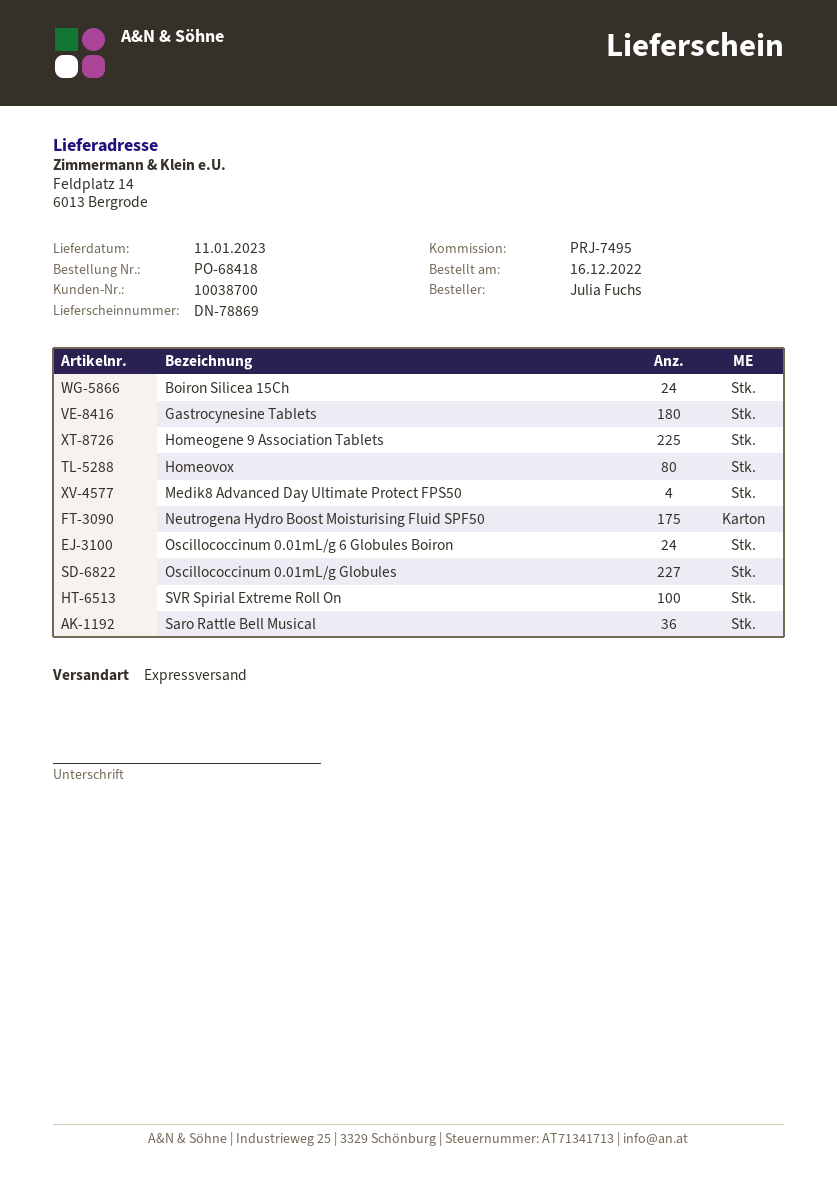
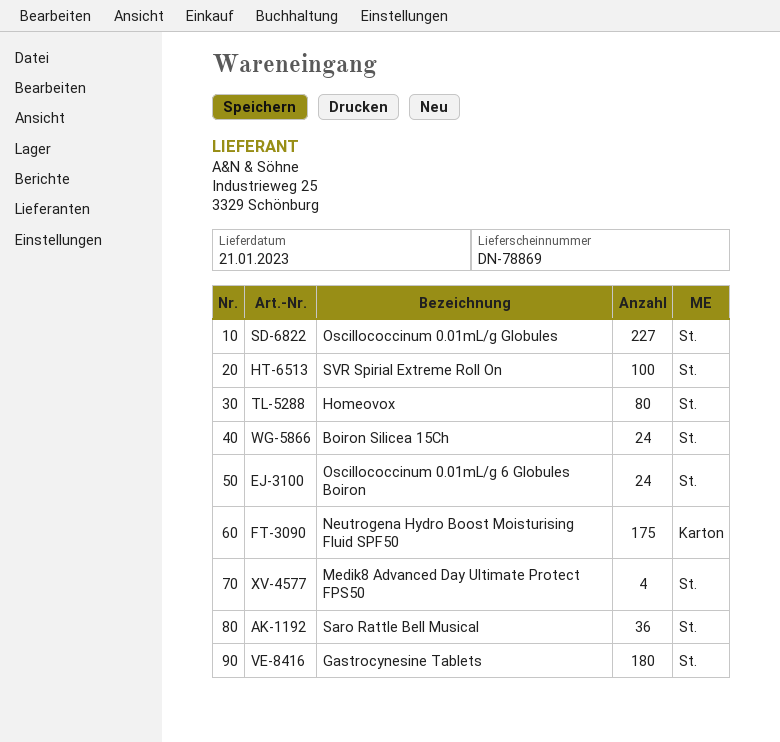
delivery date: 2023-01-11 -> 2023-01-21
Homeogene 9 Association Tablets: 225 -> none

